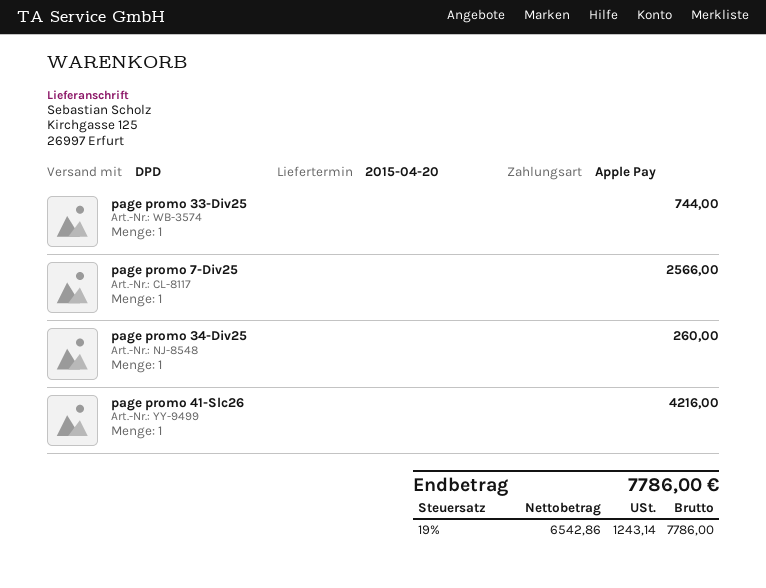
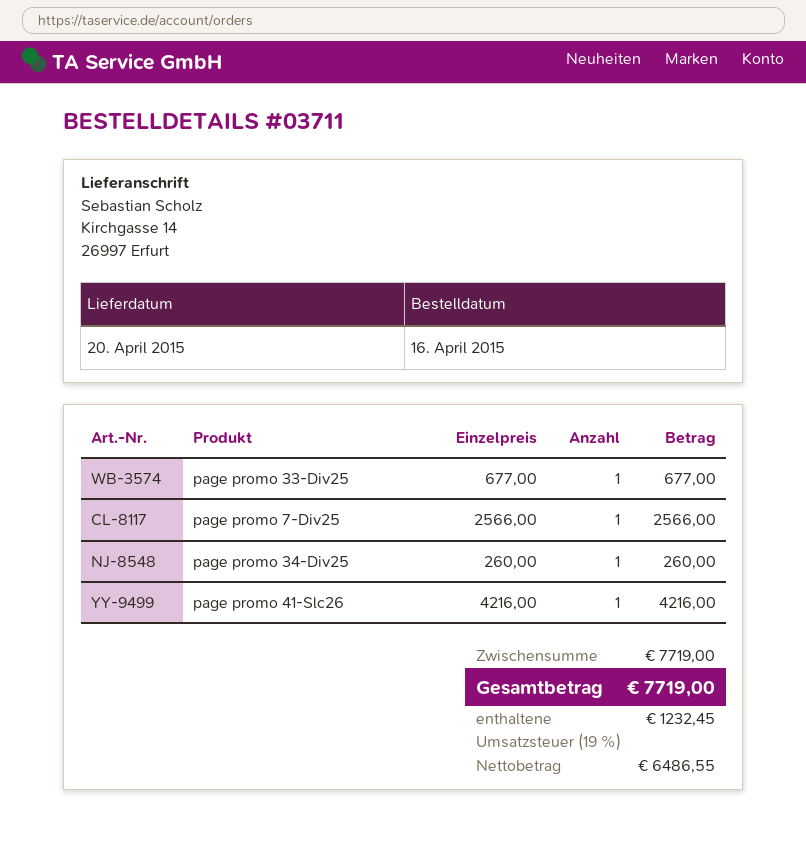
ship to: Kirchgasse 125, 26997 Erfurt -> Kirchgasse 14, 26997 Erfurt
page promo 33-Div25: 1 for 744.00 -> 1 for 677.00
net: 6542.86 -> 6486.55
tax: 19% = 1243.14 -> 19% = 1232.45
total: 7786.00 -> 7719.00

